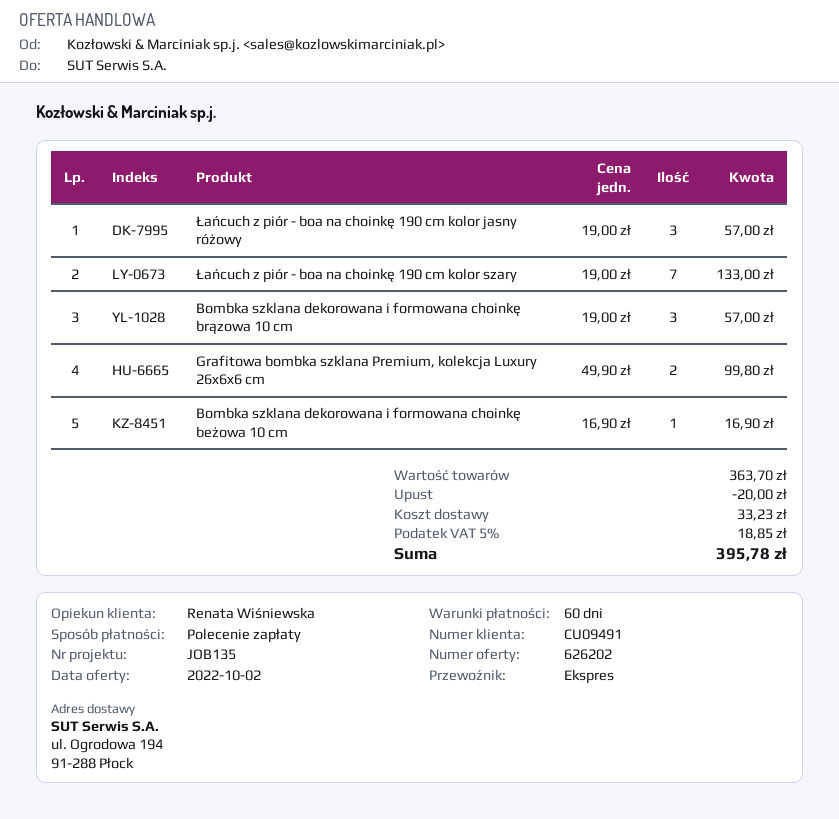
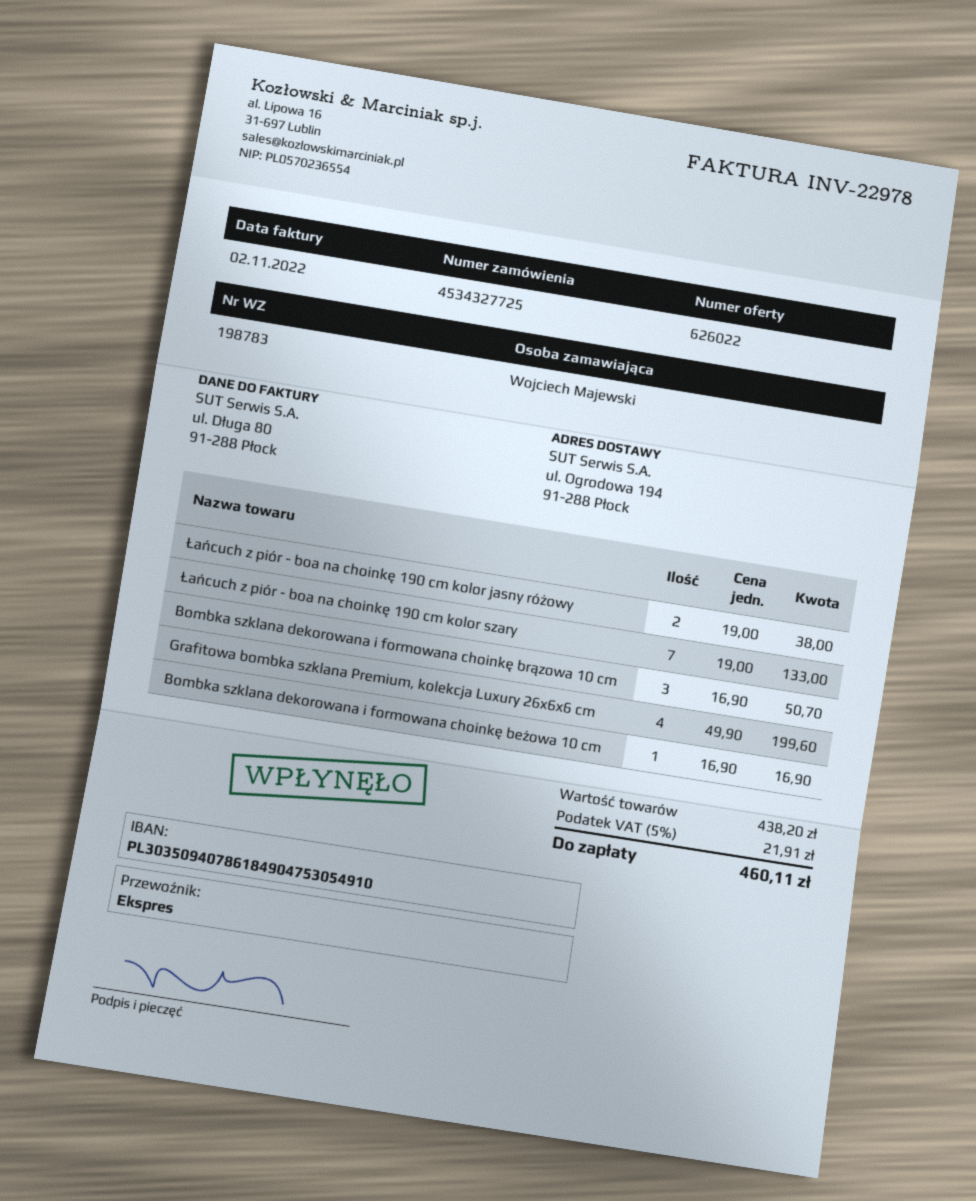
quote number: 626202 -> 626022
Łańcuch z piór - boa na choinkę 190 cm kolor jasny różowy: 3 x 19.00 = 57.00 -> 2 x 19.00 = 38.00
Bombka szklana dekorowana i formowana choinkę brązowa 10 cm: 3 x 19.00 = 57.00 -> 3 x 16.90 = 50.70
Grafitowa bombka szklana Premium, kolekcja Luxury 26x6x6 cm: 2 x 49.90 = 99.80 -> 4 x 49.90 = 199.60
subtotal: 363.70 -> 438.20
discount: 20.00 -> none
shipping: 33.23 -> none
tax: 5% = 18.85 -> 5% = 21.91
total: 395.78 -> 460.11

